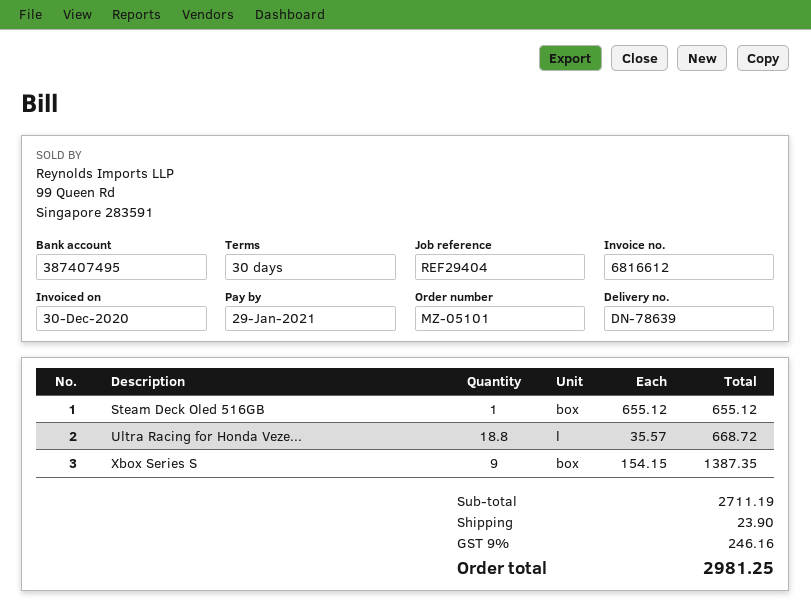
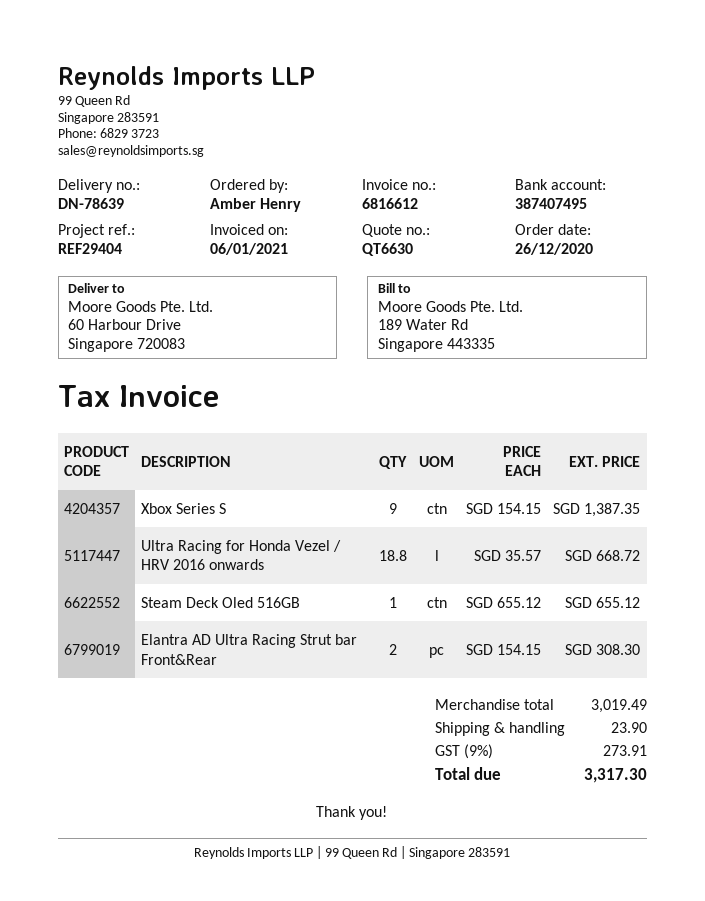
invoice date: 2020-12-30 -> 2021-01-06
Elantra AD Ultra Racing Strut bar Front&Rear: none -> 2 x 154.15 = 308.30
subtotal: 2711.19 -> 3019.49
tax: 9% = 246.16 -> 9% = 273.91
total: 2981.25 -> 3317.30

